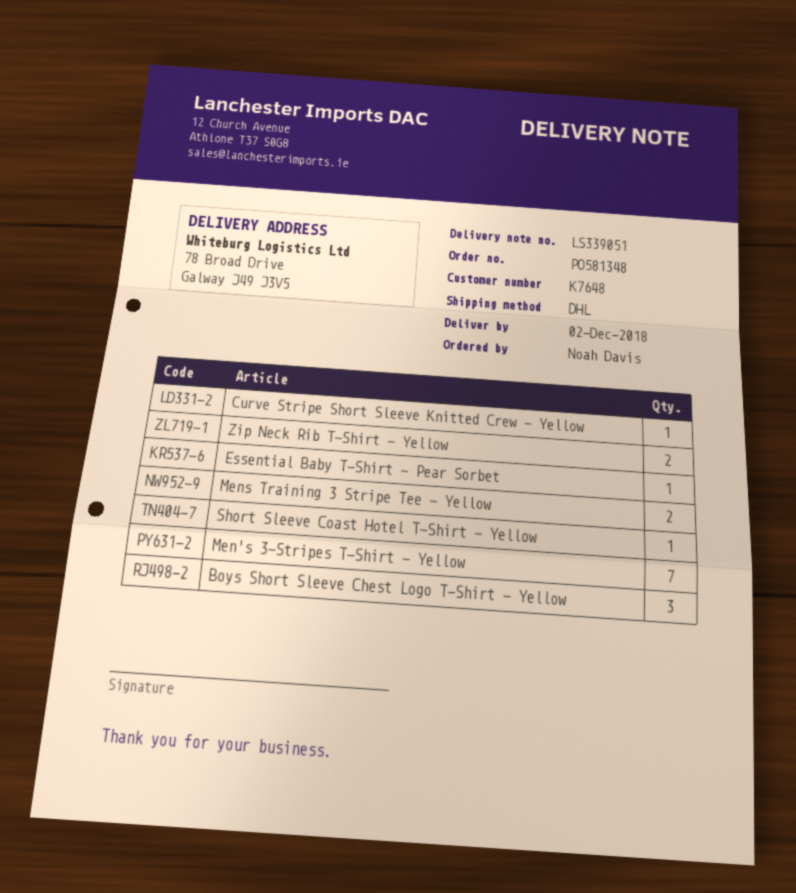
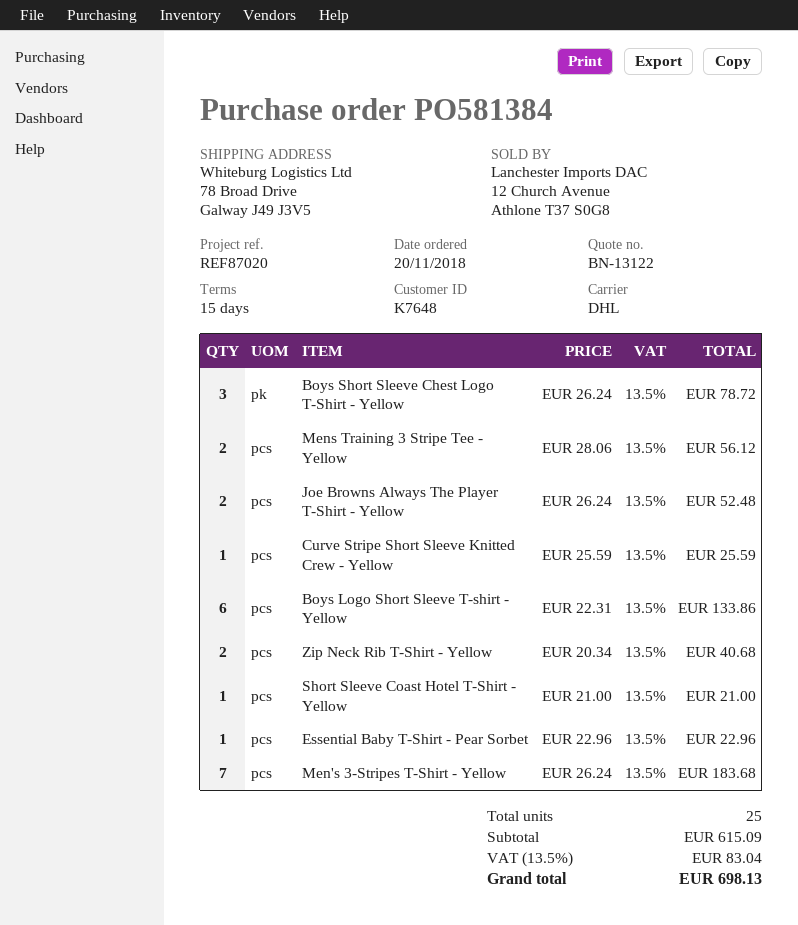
order number: PO581348 -> PO581384
Joe Browns Always The Player T-Shirt - Yellow: none -> 2
Boys Logo Short Sleeve T-shirt - Yellow: none -> 6

